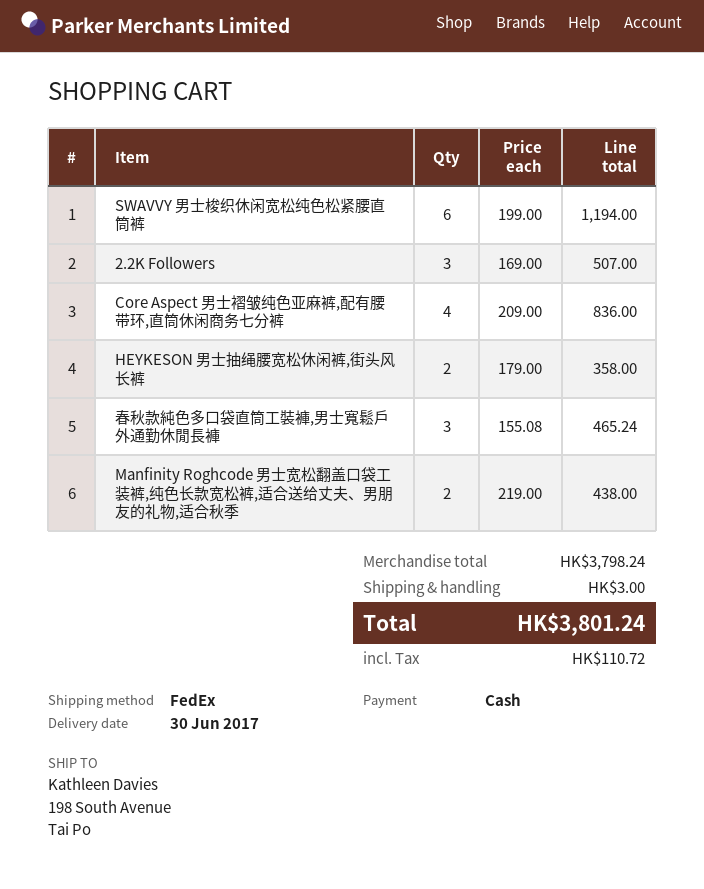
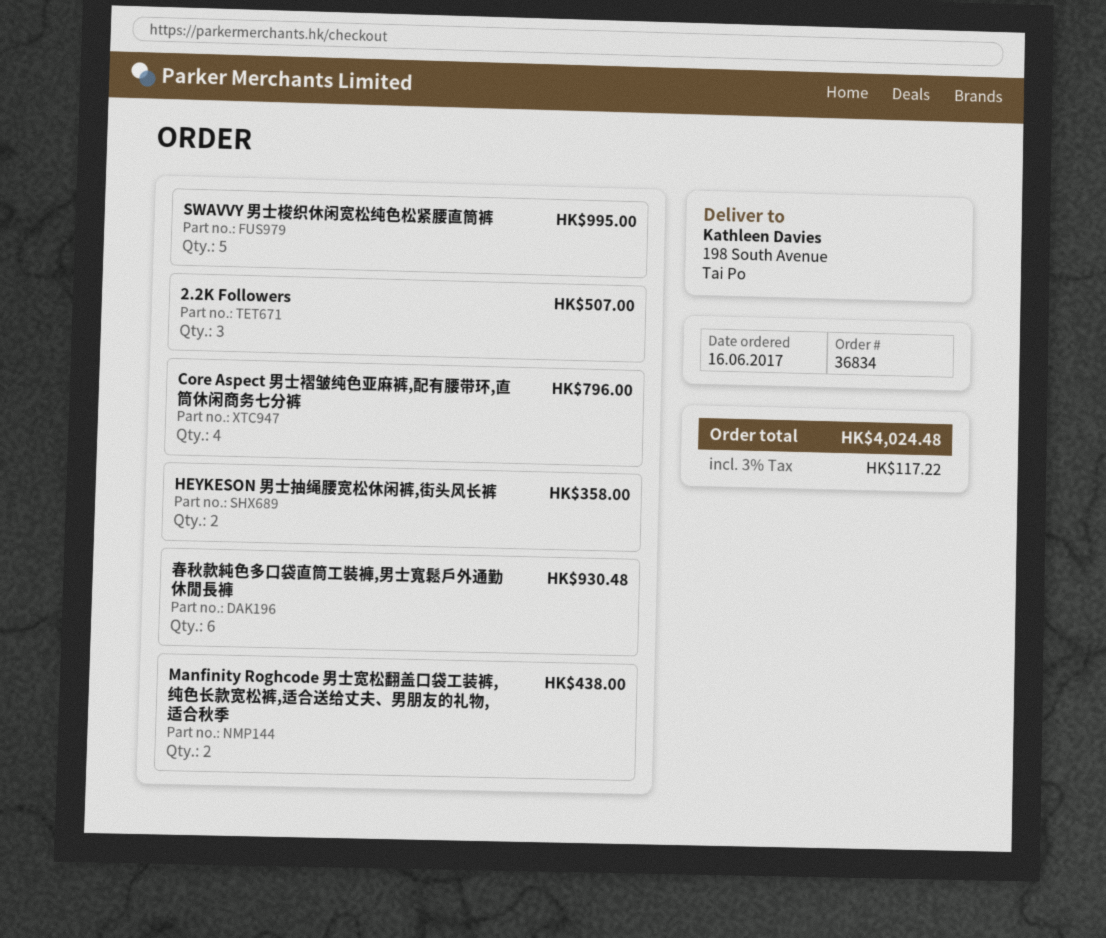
SWAVVY 男士梭织休闲宽松纯色松紧腰直筒裤: 6 for 1194.00 -> 5 for 995.00
Core Aspect 男士褶皱纯色亚麻裤,配有腰带环,直筒休闲商务七分裤: 4 for 836.00 -> 4 for 796.00
春秋款純色多口袋直筒工裝褲,男士寬鬆戶外通勤休閒長褲: 3 for 465.24 -> 6 for 930.48
shipping: 3.00 -> none
tax: 110.72 -> 117.22
total: 3801.24 -> 4024.48

